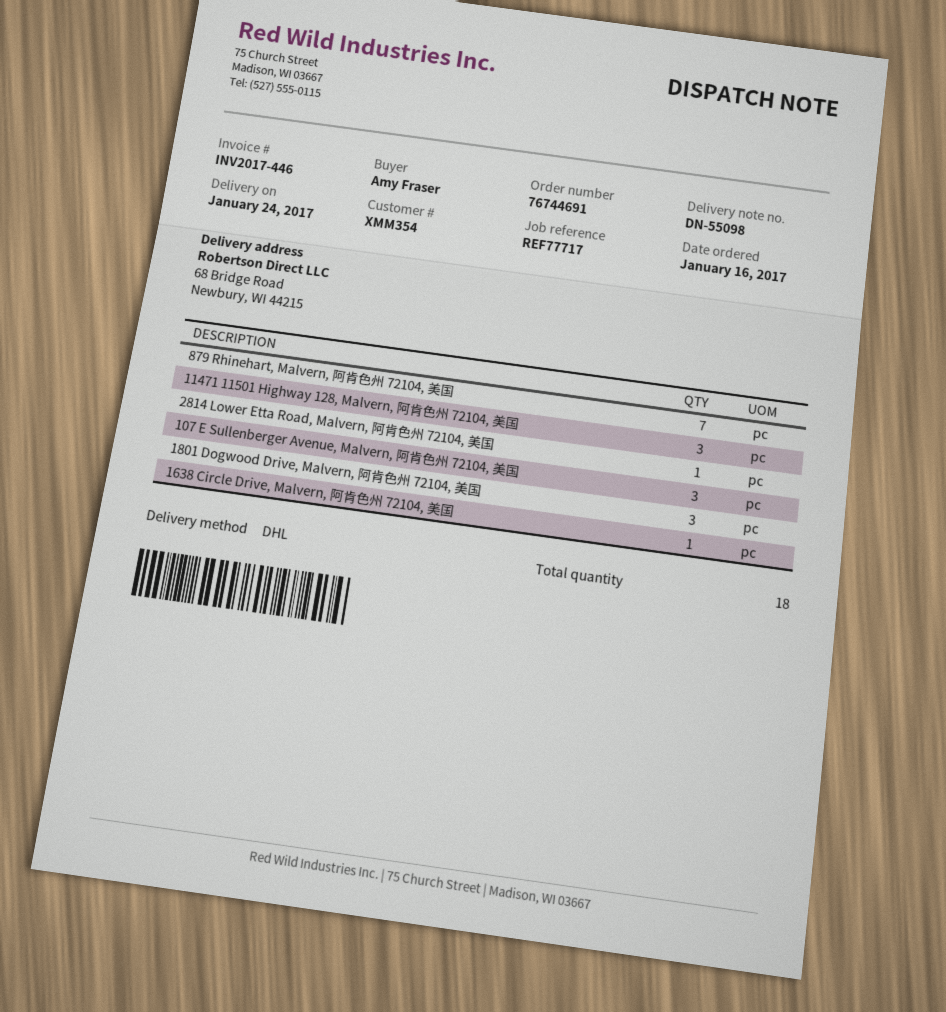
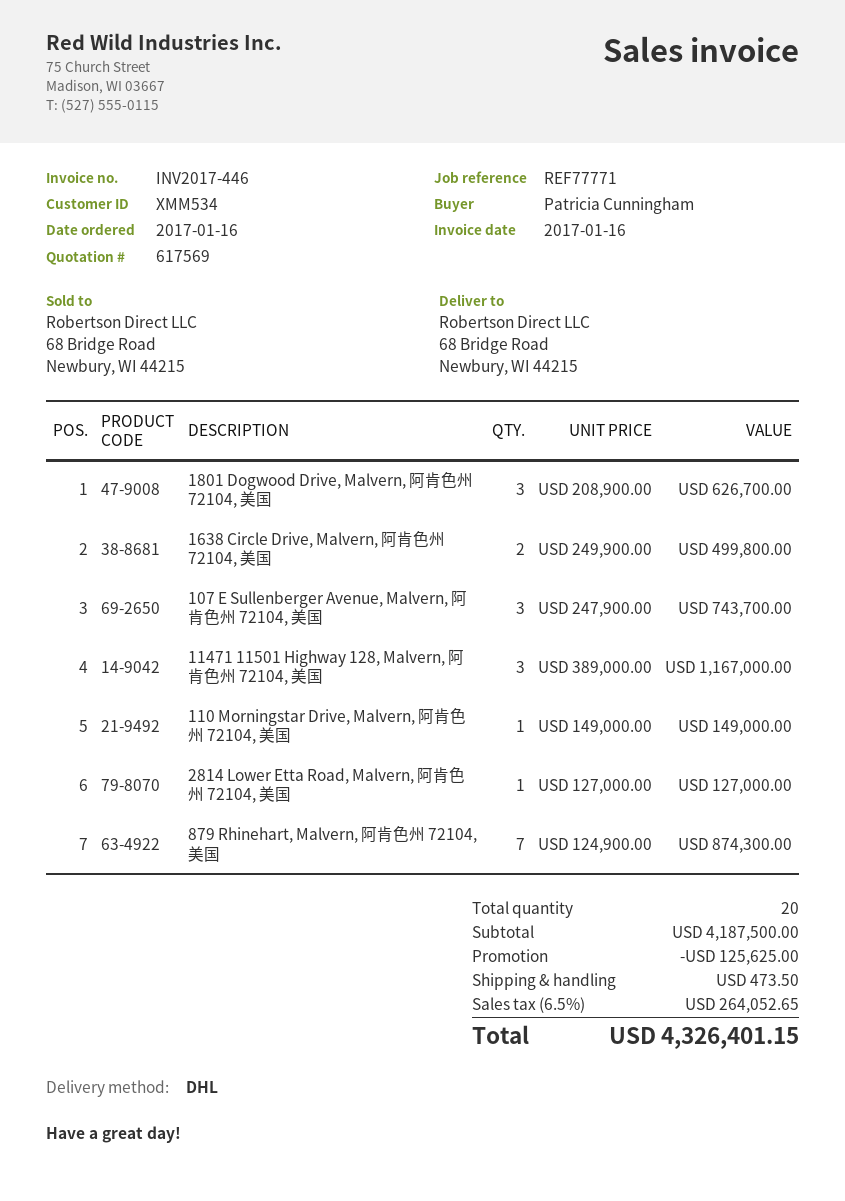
customer number: XMM354 -> XMM534
reference: REF77717 -> REF77771
ordered by: Amy Fraser -> Patricia Cunningham
1638 Circle Drive, Malvern, 阿肯色州 72104, 美国: 1 -> 2
110 Morningstar Drive, Malvern, 阿肯色州 72104, 美国: none -> 1
total quantity: 18 -> 20

